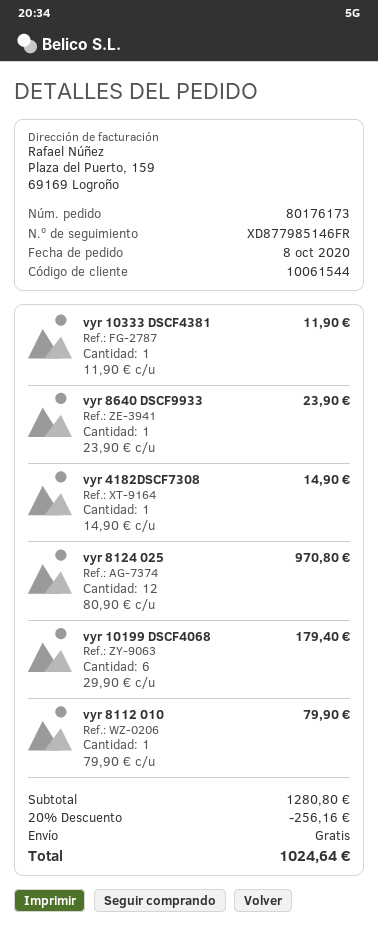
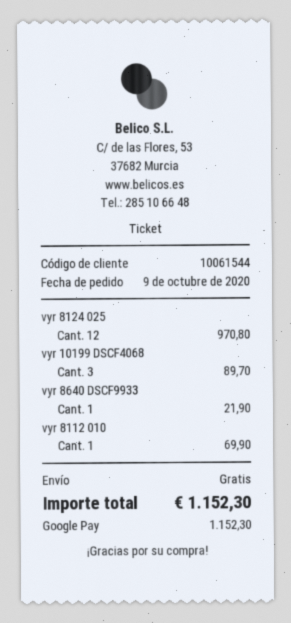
order date: 2020-10-08 -> 2020-10-09
vyr 10333 DSCF4381: 1 for 11.90 -> none
vyr 8640 DSCF9933: 1 for 23.90 -> 1 for 21.90
vyr 4182DSCF7308: 1 for 14.90 -> none
vyr 10199 DSCF4068: 6 for 179.40 -> 3 for 89.70
vyr 8112 010: 1 for 79.90 -> 1 for 69.90
discount: 20% = 256.16 -> none
total: 1024.64 -> 1152.30

